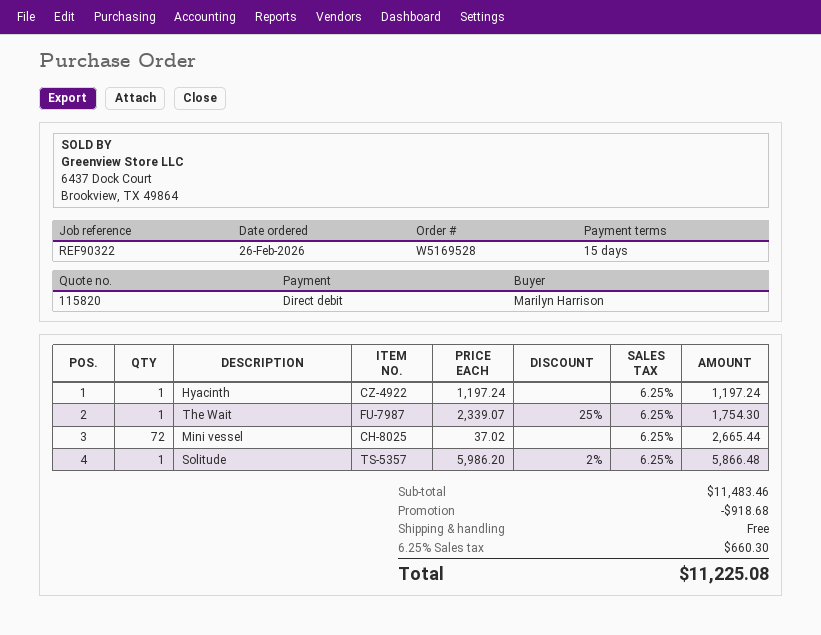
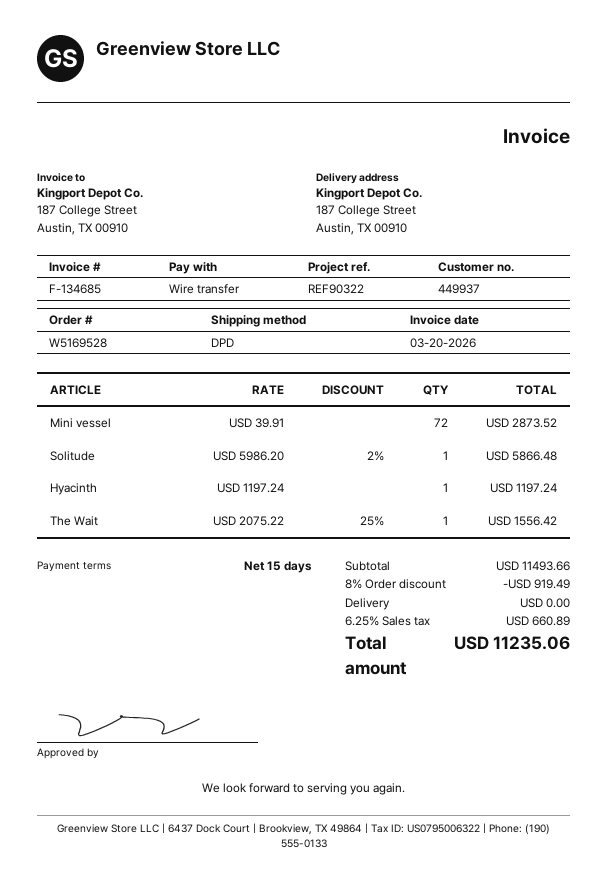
payment method: direct debit -> bank transfer
The Wait: 1 x 2339.07 - 25% = 1754.30 -> 1 x 2075.22 - 25% = 1556.42
Mini vessel: 72 x 37.02 = 2665.44 -> 72 x 39.91 = 2873.52
subtotal: 11483.46 -> 11493.66
discount: 918.68 -> 919.49
tax: 6.25% = 660.30 -> 6.25% = 660.89
total: 11225.08 -> 11235.06

